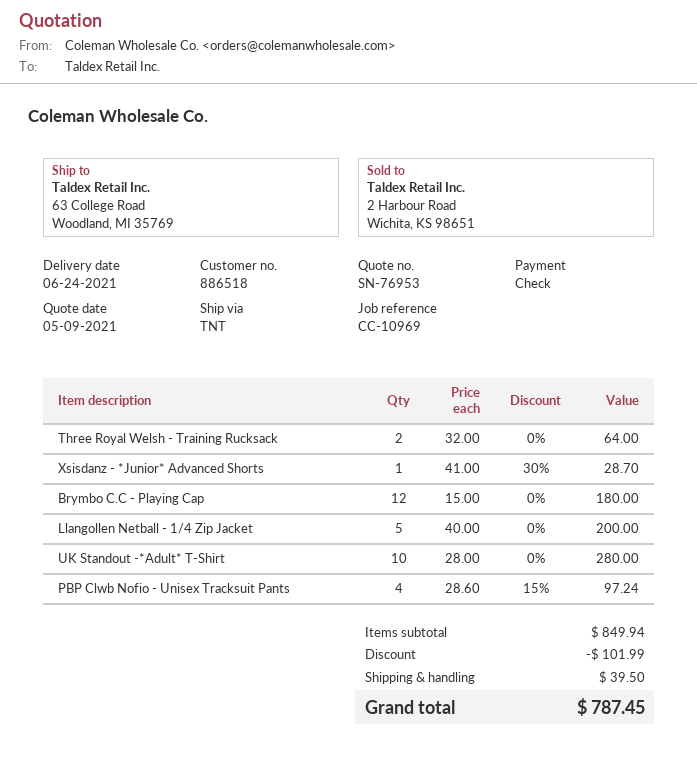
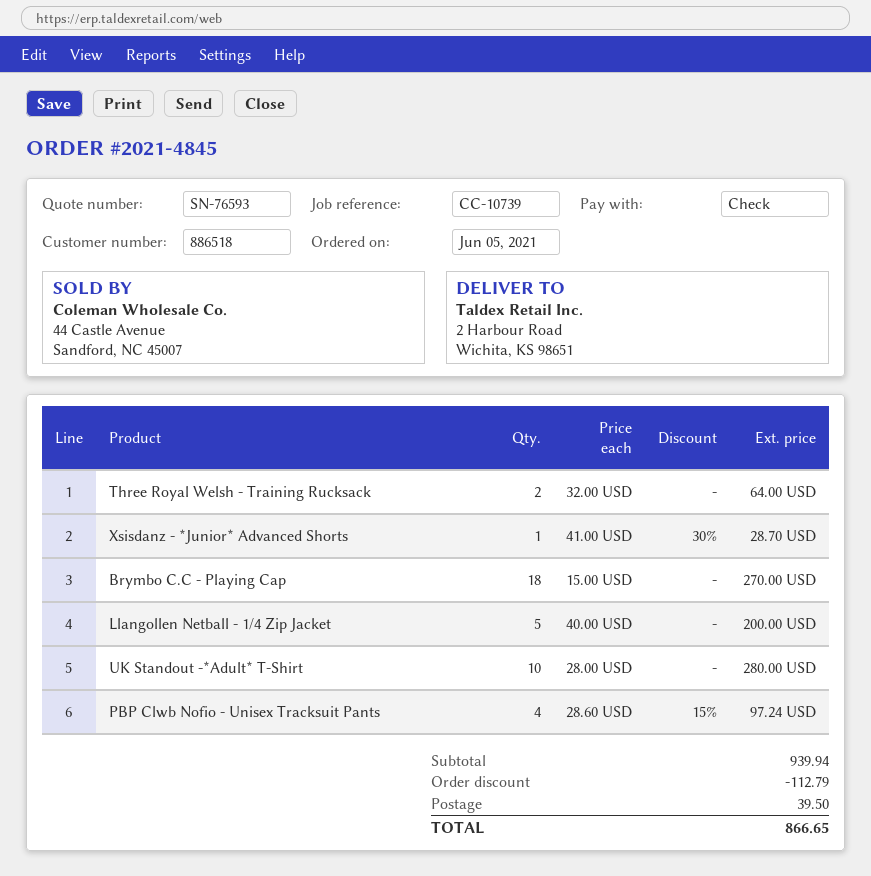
quote number: SN-76953 -> SN-76593
reference: CC-10969 -> CC-10739
ship to: 63 College Road, Woodland, MI 35769 -> 2 Harbour Road, Wichita, KS 98651
Brymbo C.C - Playing Cap: 12 x 15.00 = 180.00 -> 18 x 15.00 = 270.00
subtotal: 849.94 -> 939.94
discount: 101.99 -> 112.79
total: 787.45 -> 866.65

